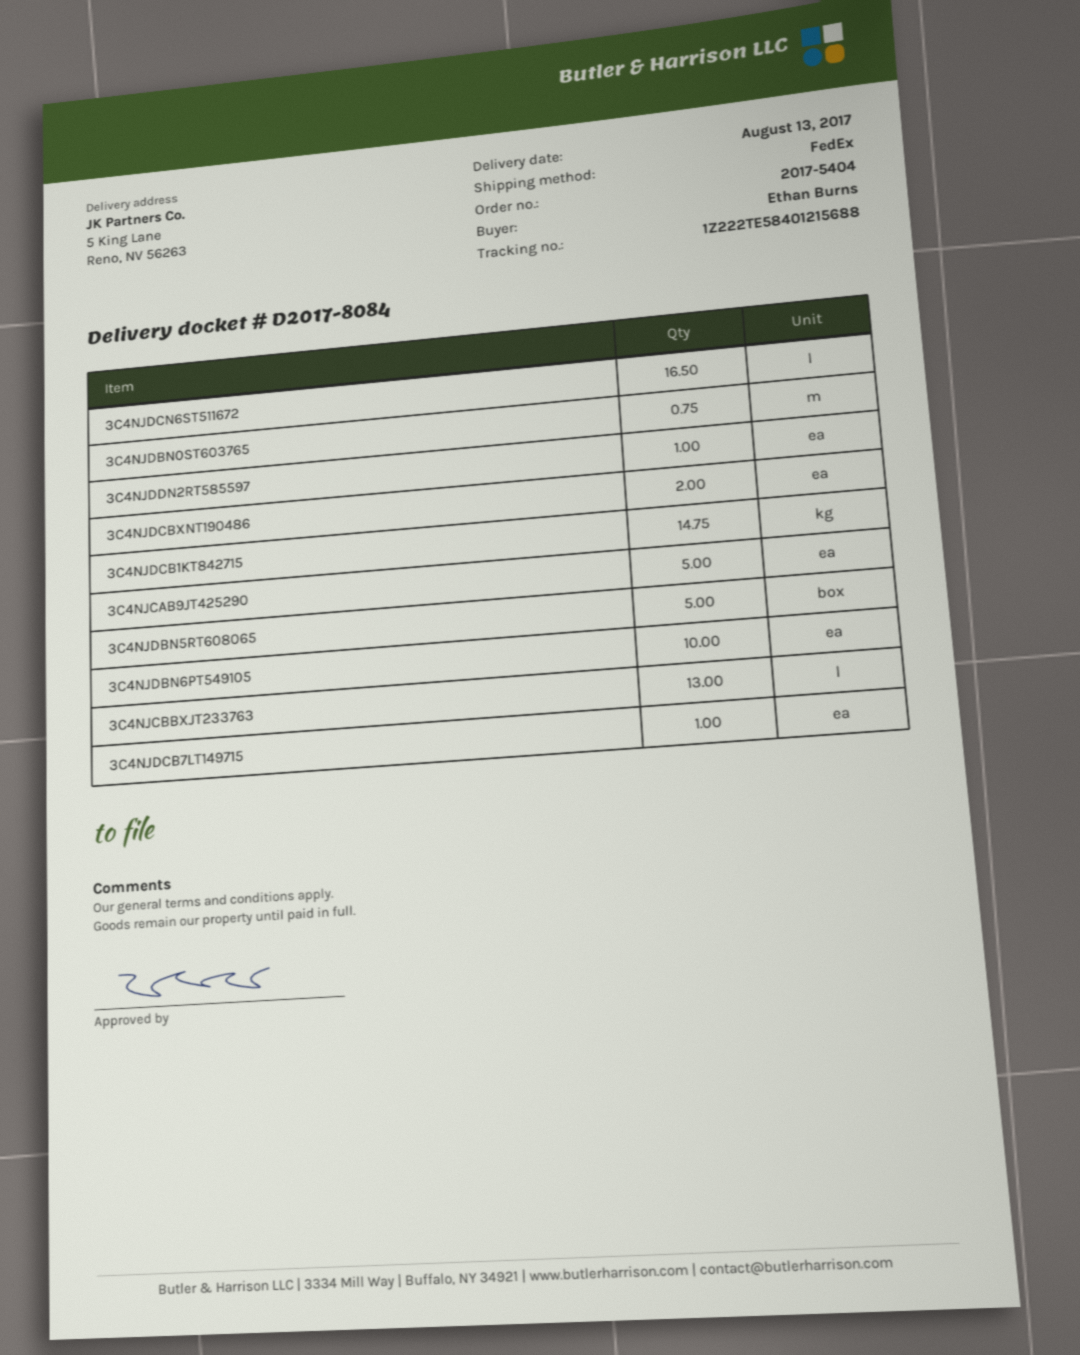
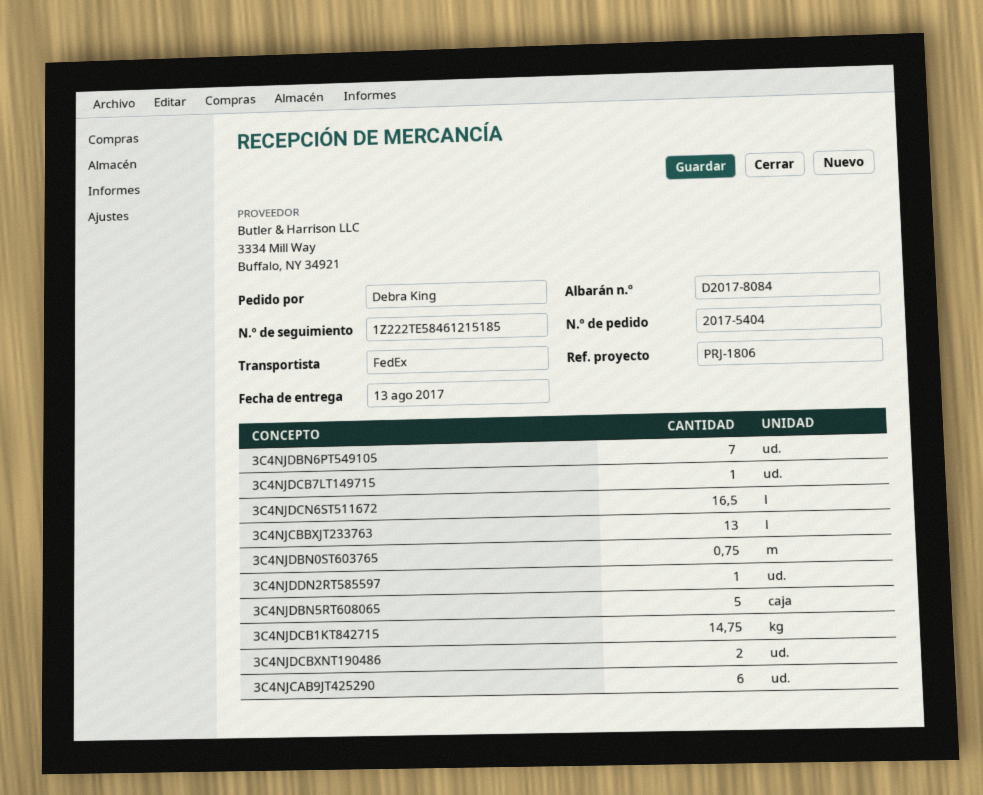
ordered by: Ethan Burns -> Debra King
tracking number: 1Z222TE58401215688 -> 1Z222TE58461215185
3C4NJCAB9JT425290: 5 -> 6
3C4NJDBN6PT549105: 10 -> 7

